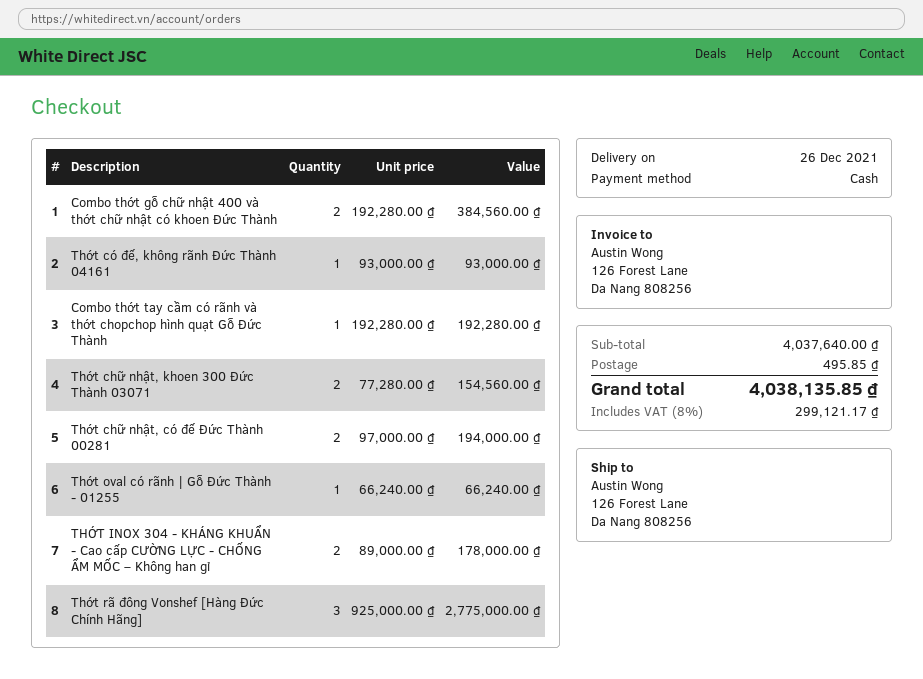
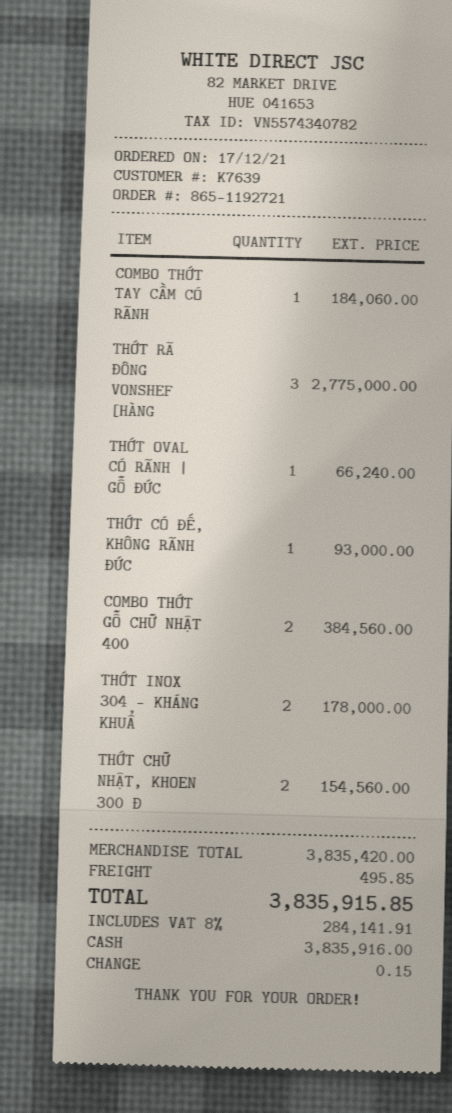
Combo thớt tay cầm có rãnh và thớt chopchop hình quạt Gỗ Đức Thành: 1 for 192280.00 -> 1 for 184060.00
Thớt chữ nhật, có đế Đức Thành 00281: 2 for 194000.00 -> none
subtotal: 4037640.00 -> 3835420.00
tax: 8% = 299121.17 -> 8% = 284141.91
total: 4038135.85 -> 3835915.85

